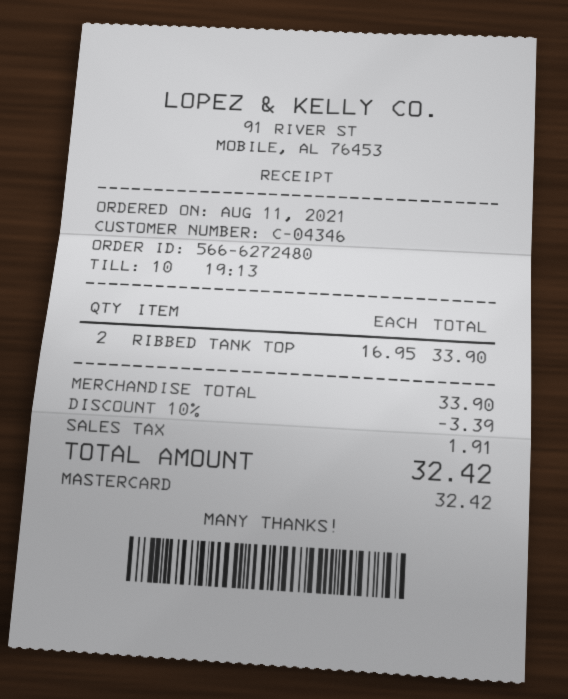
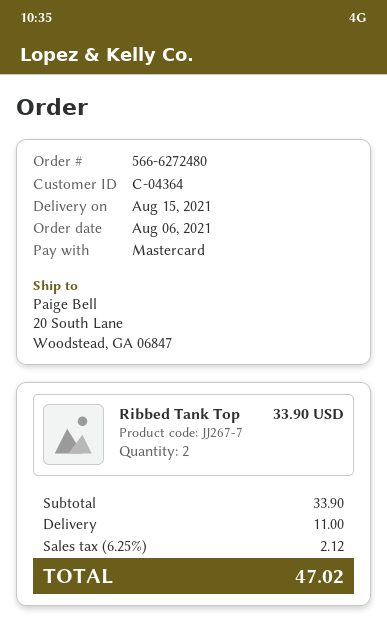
order date: 2021-08-11 -> 2021-08-06
customer number: C-04346 -> C-04364
discount: 10% = 3.39 -> none
shipping: none -> 11.00
tax: 1.91 -> 2.12
total: 32.42 -> 47.02

